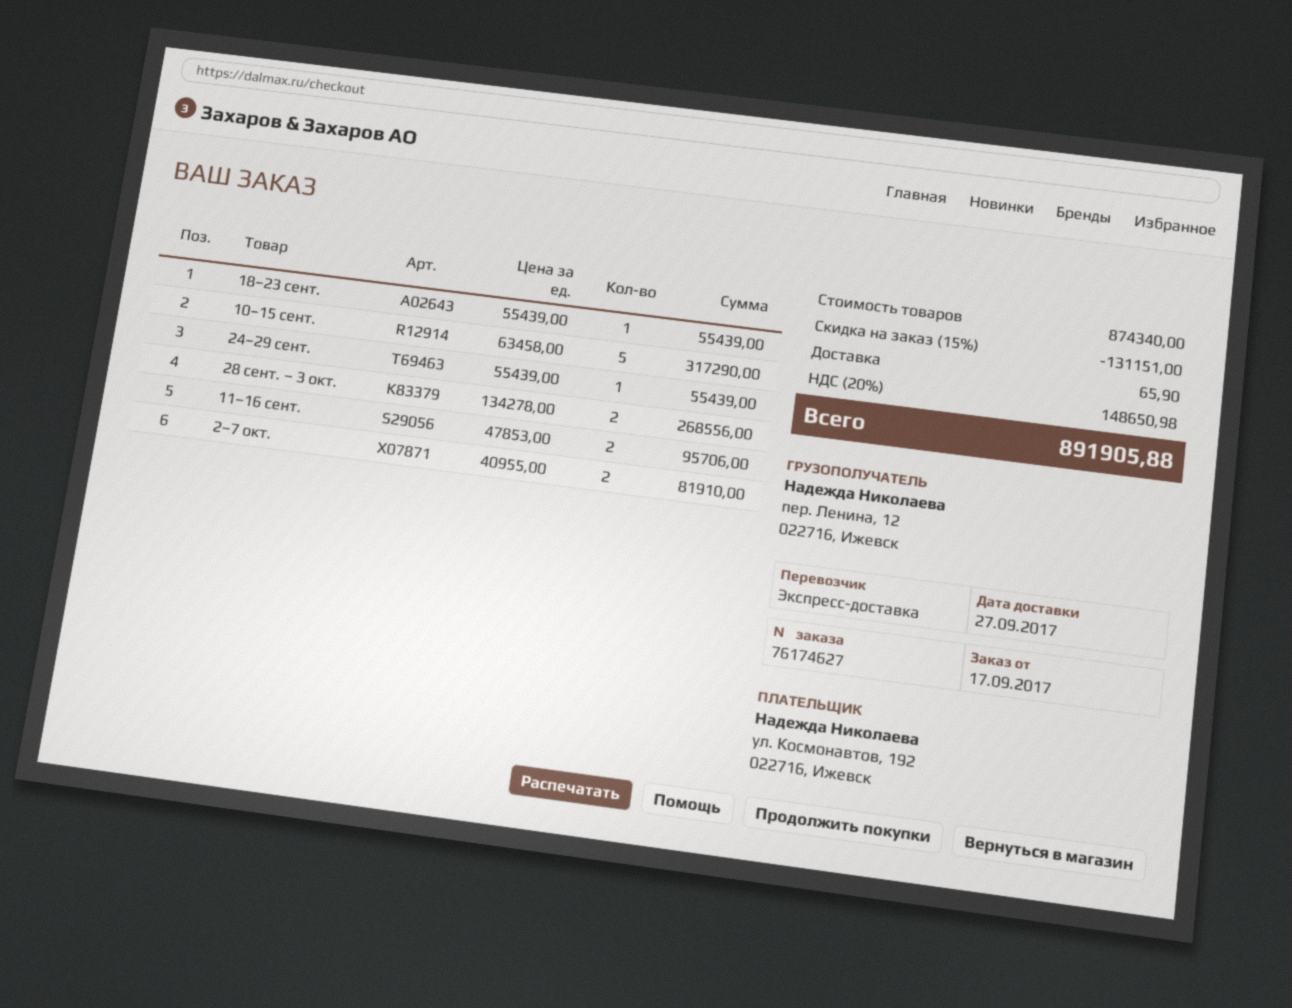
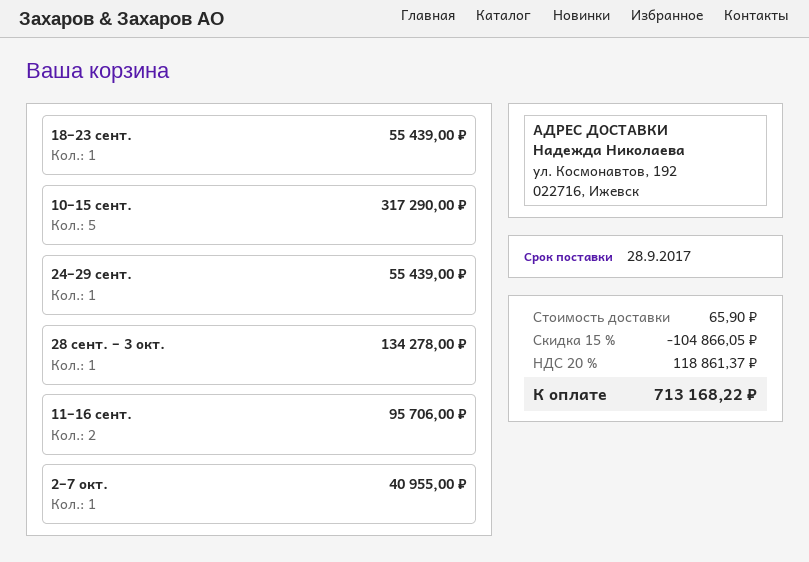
delivery date: 2017-09-27 -> 2017-09-28
ship to: пер. Ленина, 12, 022716, Ижевск -> ул. Космонавтов, 192, 022716, Ижевск
28 сент. – 3 окт.: 2 for 268556.00 -> 1 for 134278.00
2–7 окт.: 2 for 81910.00 -> 1 for 40955.00
discount: 15% = 131151.00 -> 15% = 104866.05
tax: 20% = 148650.98 -> 20% = 118861.37
total: 891905.88 -> 713168.22

